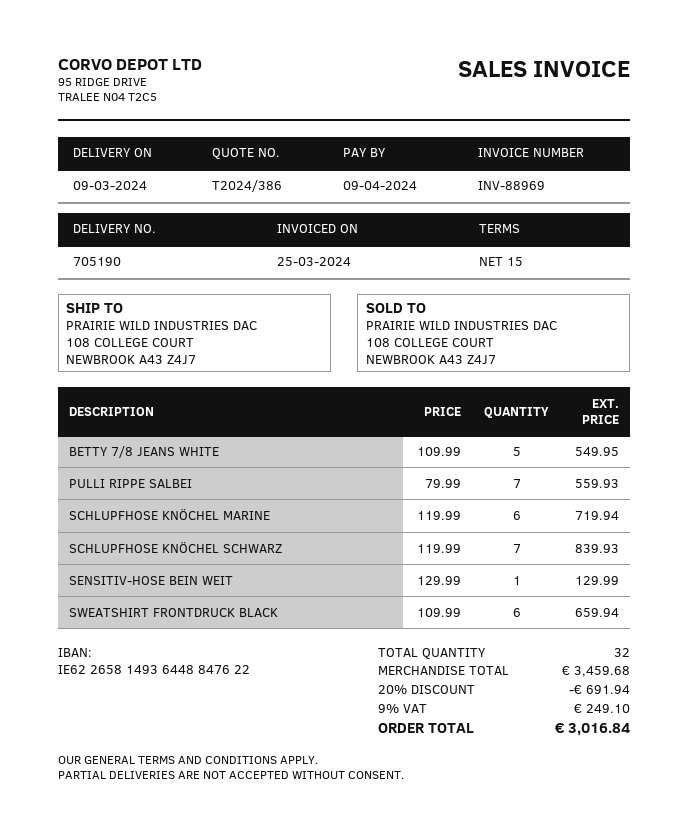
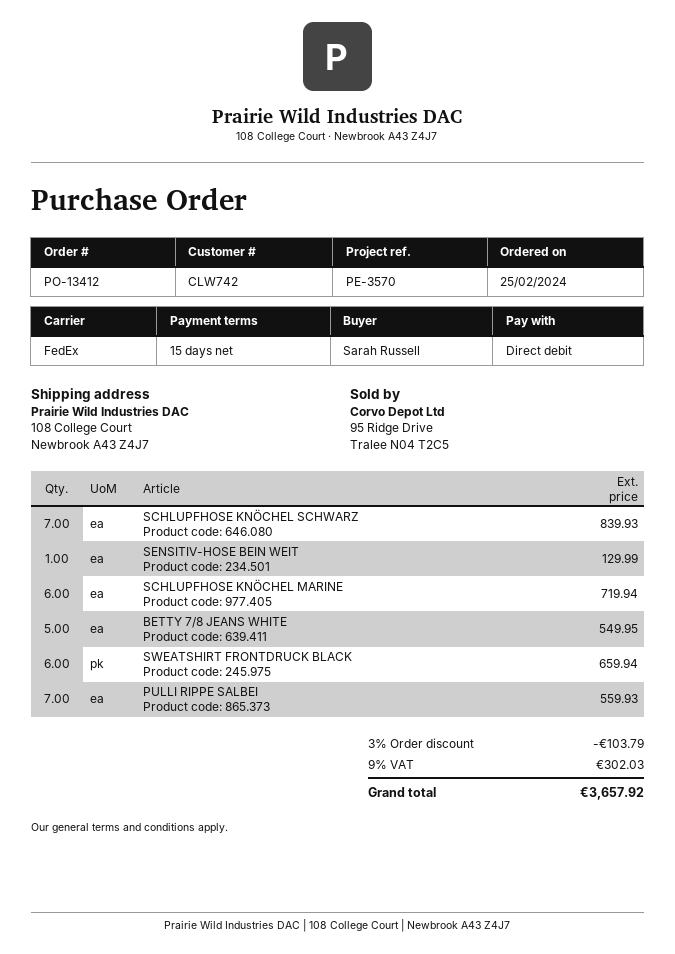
discount: 20% = 691.94 -> 3% = 103.79
tax: 9% = 249.10 -> 9% = 302.03
total: 3016.84 -> 3657.92

